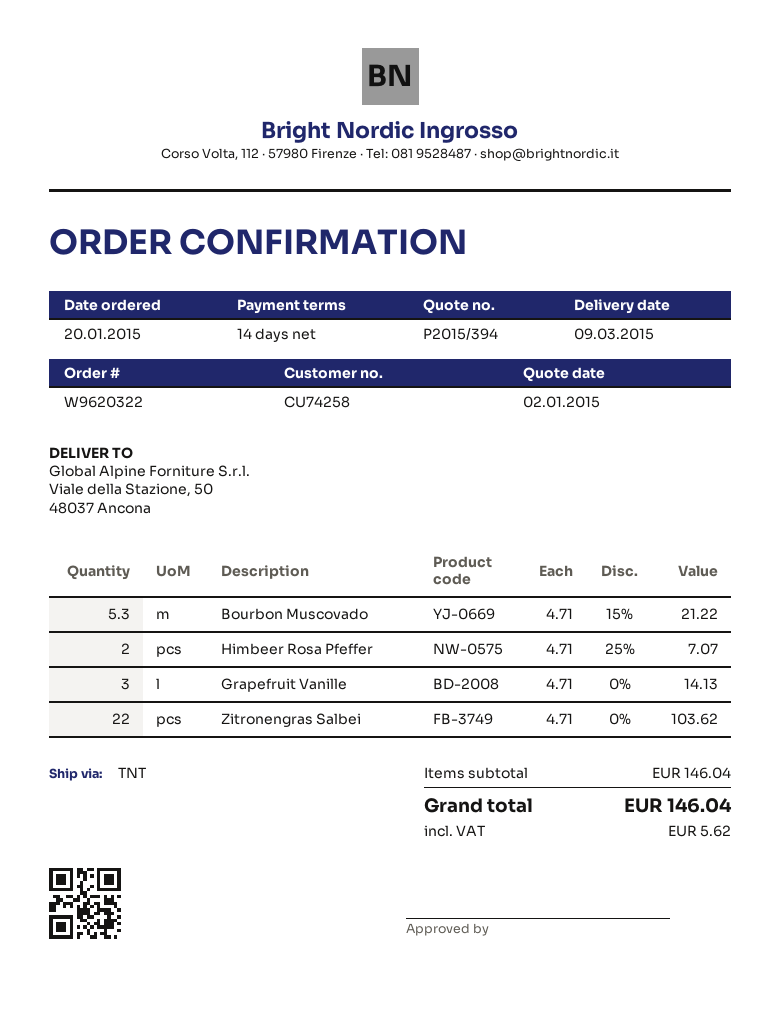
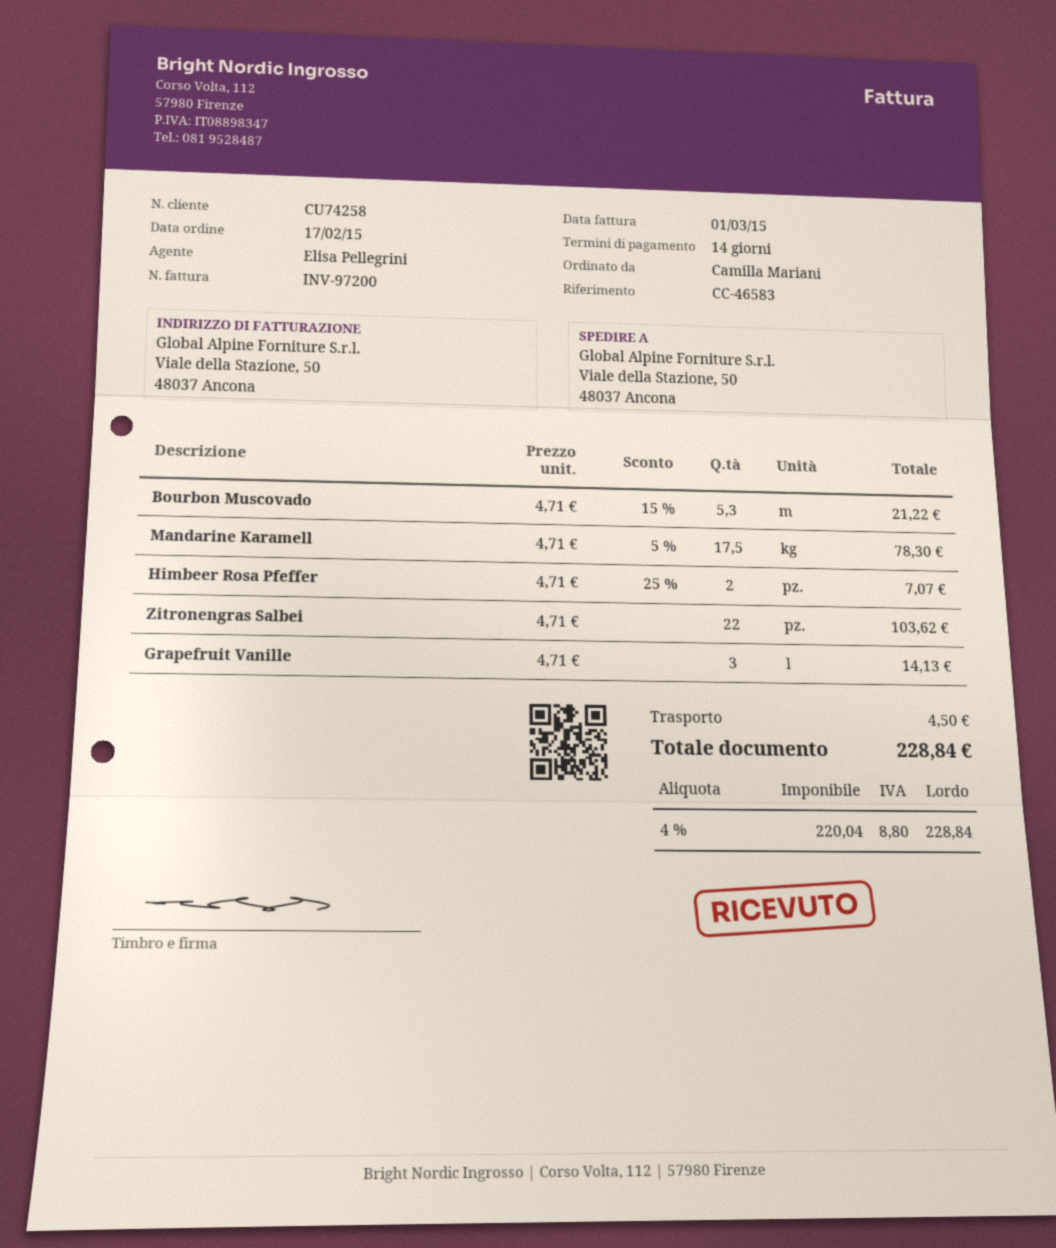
order date: 2015-01-20 -> 2015-02-17
Mandarine Karamell: none -> 17.5 x 4.71 - 5% = 78.30
shipping: none -> 4.50
tax: 5.62 -> 8.80
total: 146.04 -> 228.84

